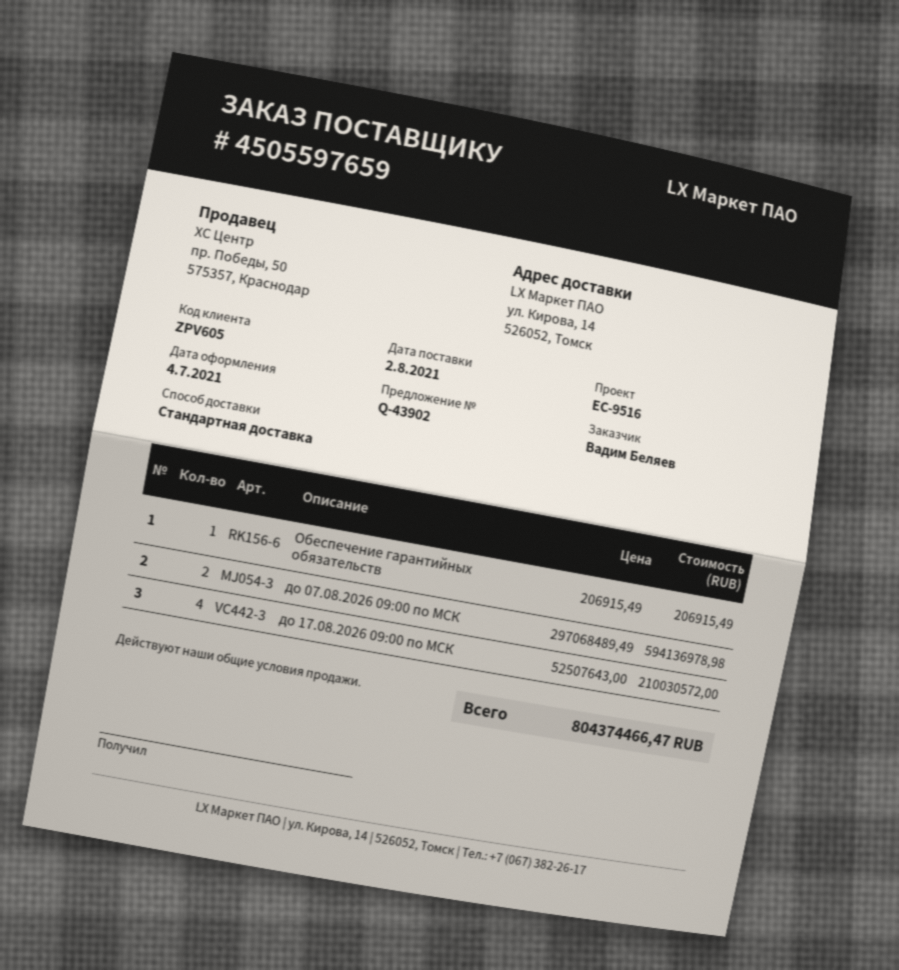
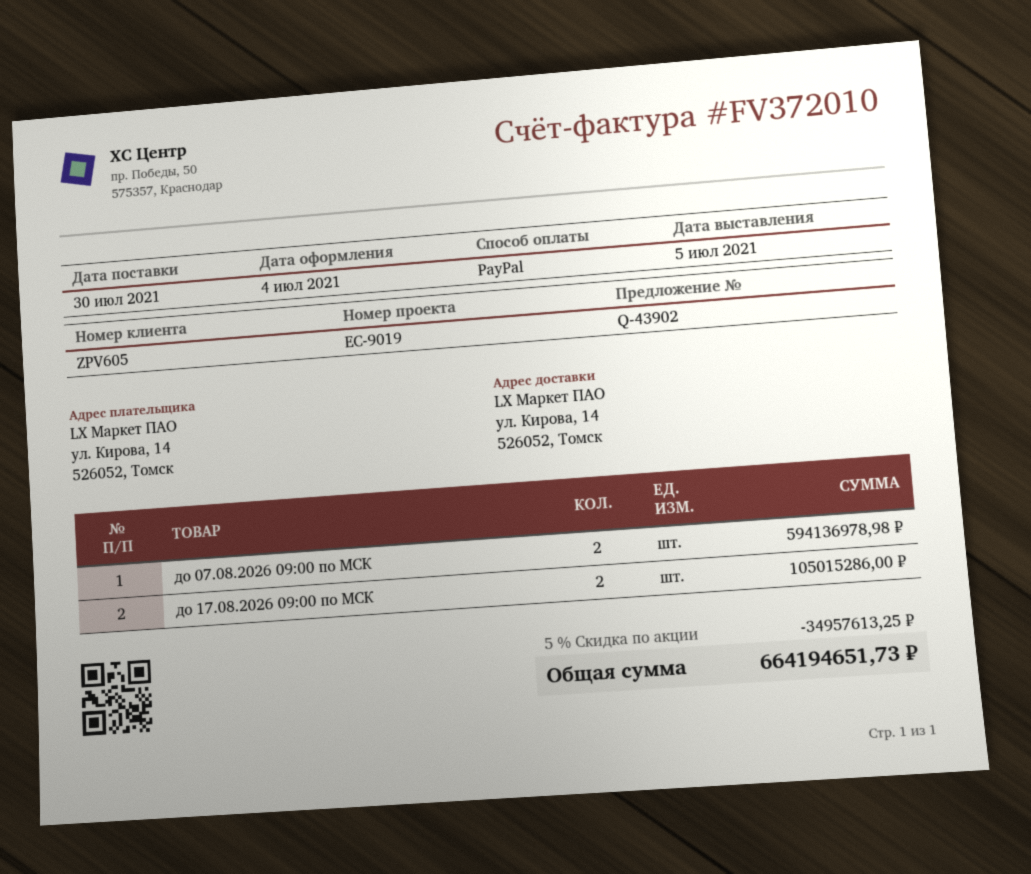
delivery date: 2021-08-02 -> 2021-07-30
reference: EC-9516 -> EC-9019
Обеспечение гарантийных обязательств: 1 for 206915.49 -> none
до 17.08.2026 09:00 по МСК: 4 for 210030572.00 -> 2 for 105015286.00
discount: none -> 5% = 34957613.25
total: 804374466.47 -> 664194651.73

